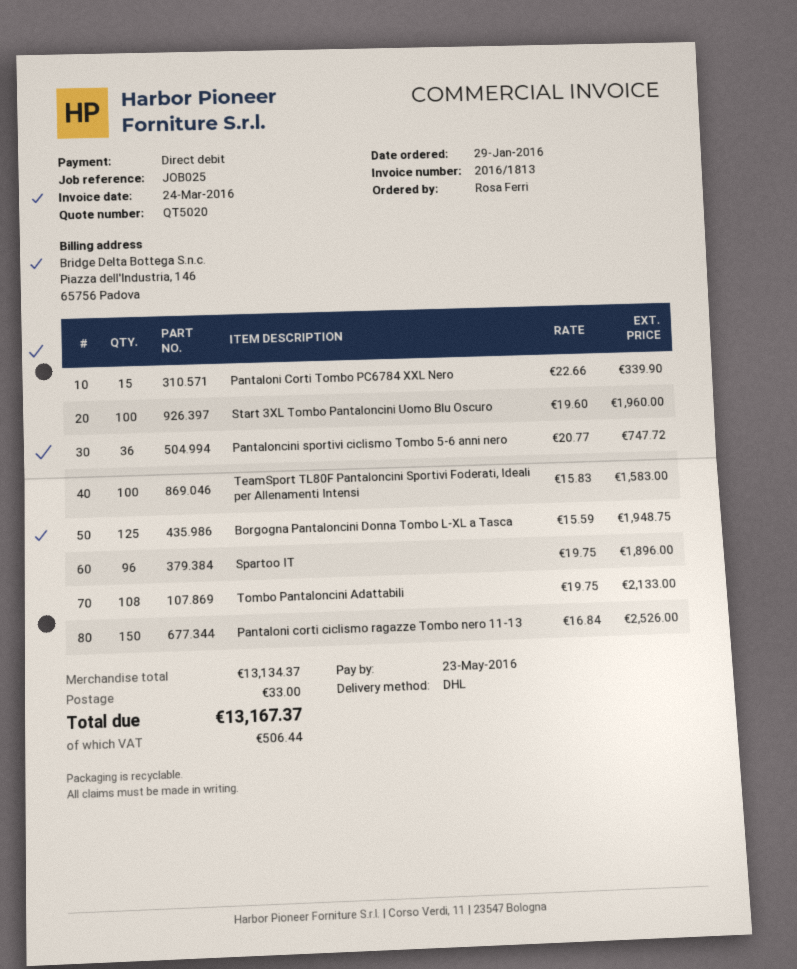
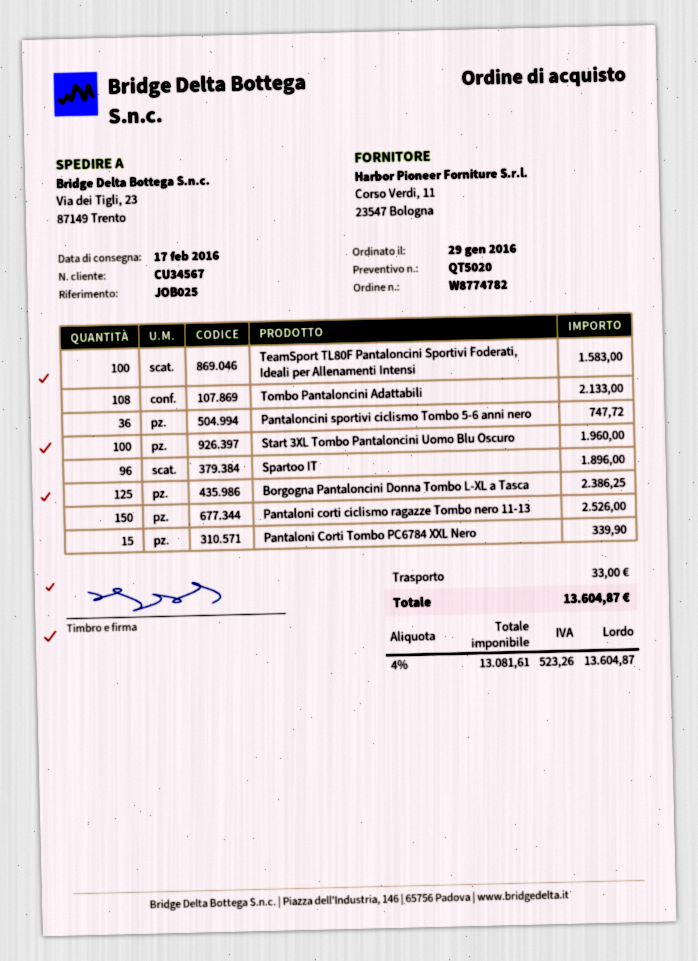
Borgogna Pantaloncini Donna Tombo L-XL a Tasca: 125 for 1948.75 -> 125 for 2386.25
tax: 506.44 -> 523.26
total: 13167.37 -> 13604.87

